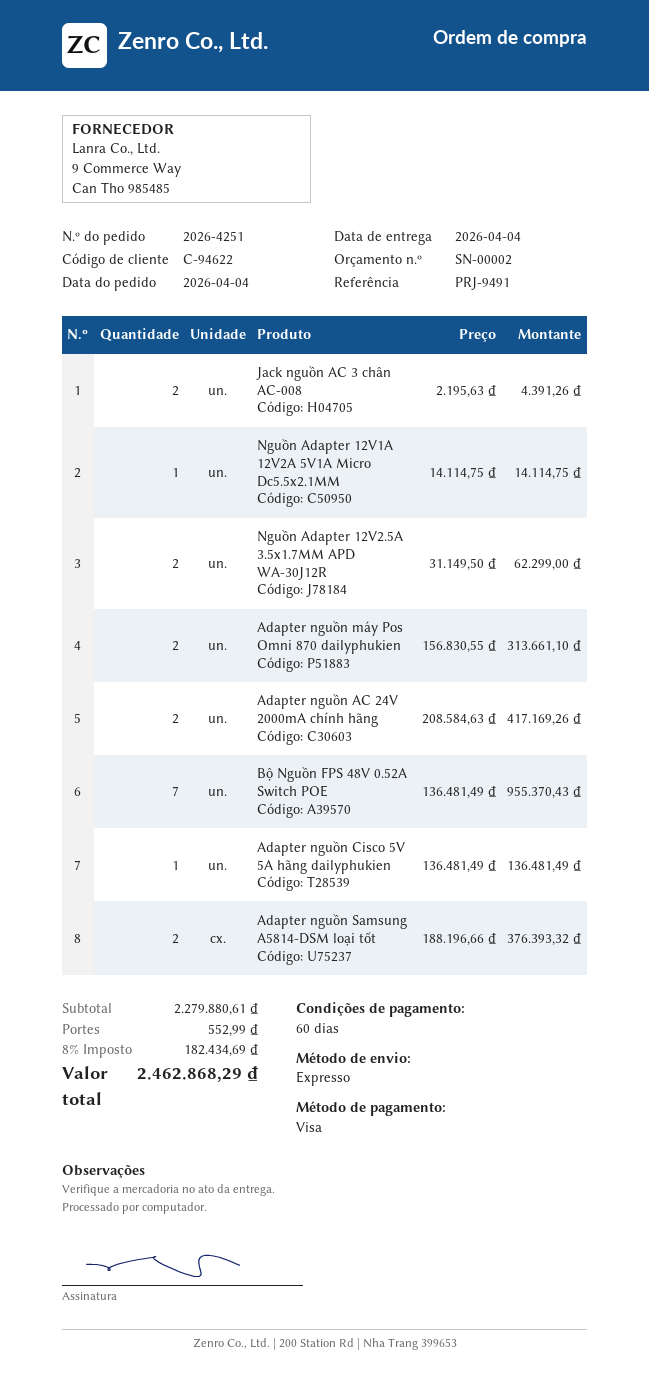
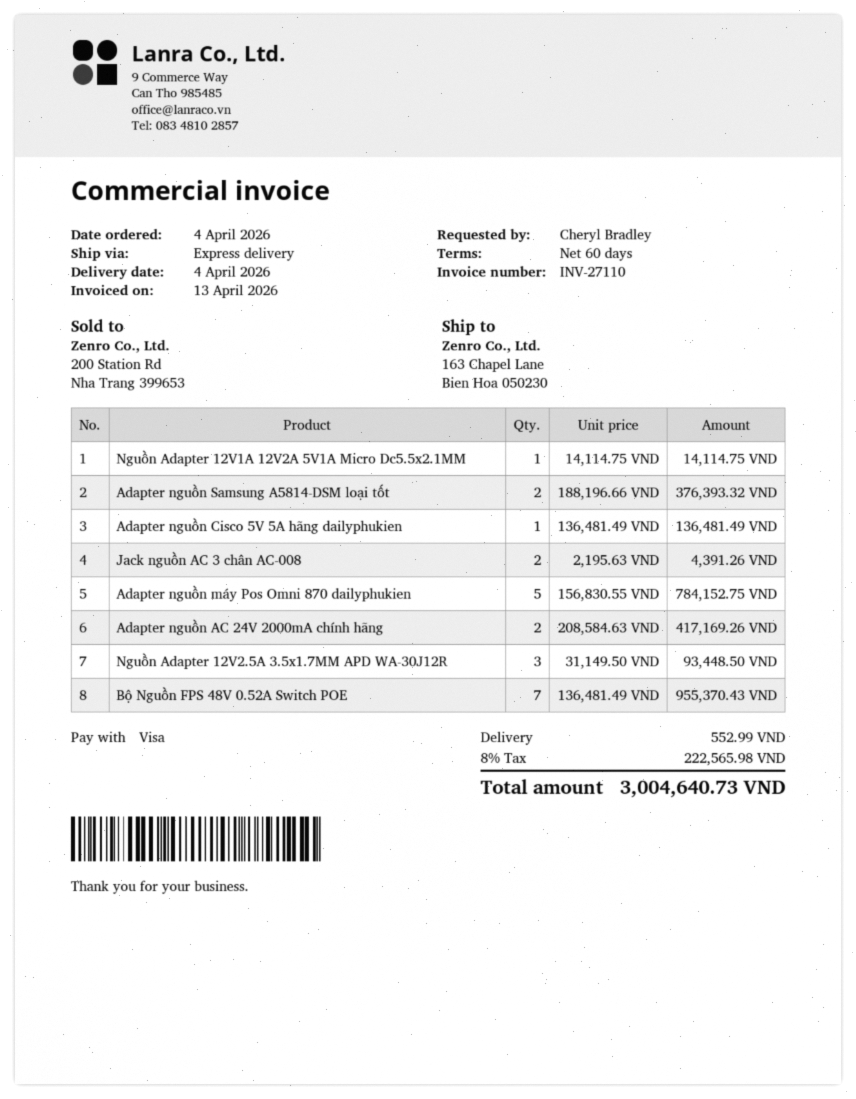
Nguồn Adapter 12V2.5A 3.5x1.7MM APD WA-30J12R: 2 x 31149.50 = 62299.00 -> 3 x 31149.50 = 93448.50
Adapter nguồn máy Pos Omni 870 dailyphukien: 2 x 156830.55 = 313661.10 -> 5 x 156830.55 = 784152.75
tax: 8% = 182434.69 -> 8% = 222565.98
total: 2462868.29 -> 3004640.73

